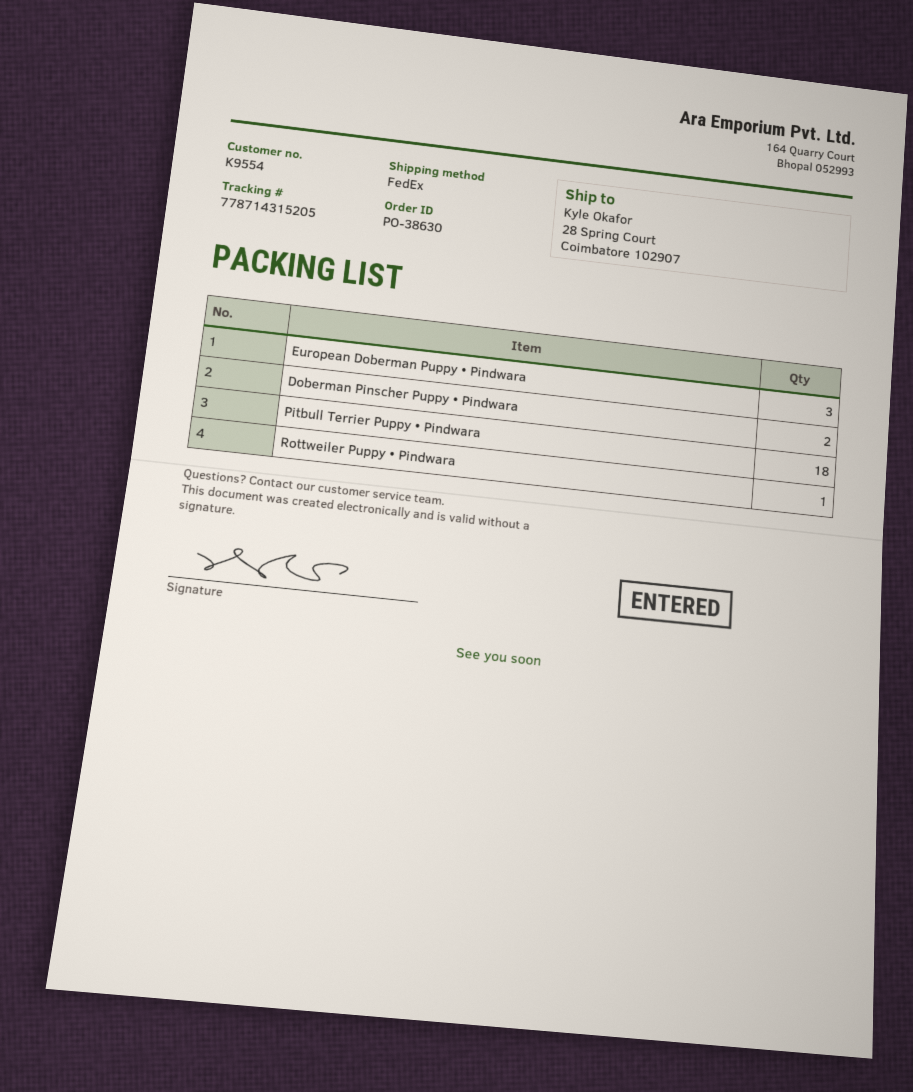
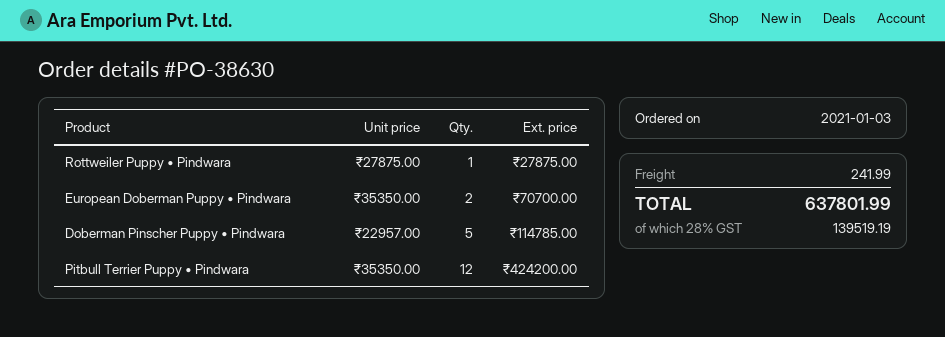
European Doberman Puppy • Pindwara: 3 -> 2
Doberman Pinscher Puppy • Pindwara: 2 -> 5
Pitbull Terrier Puppy • Pindwara: 18 -> 12

